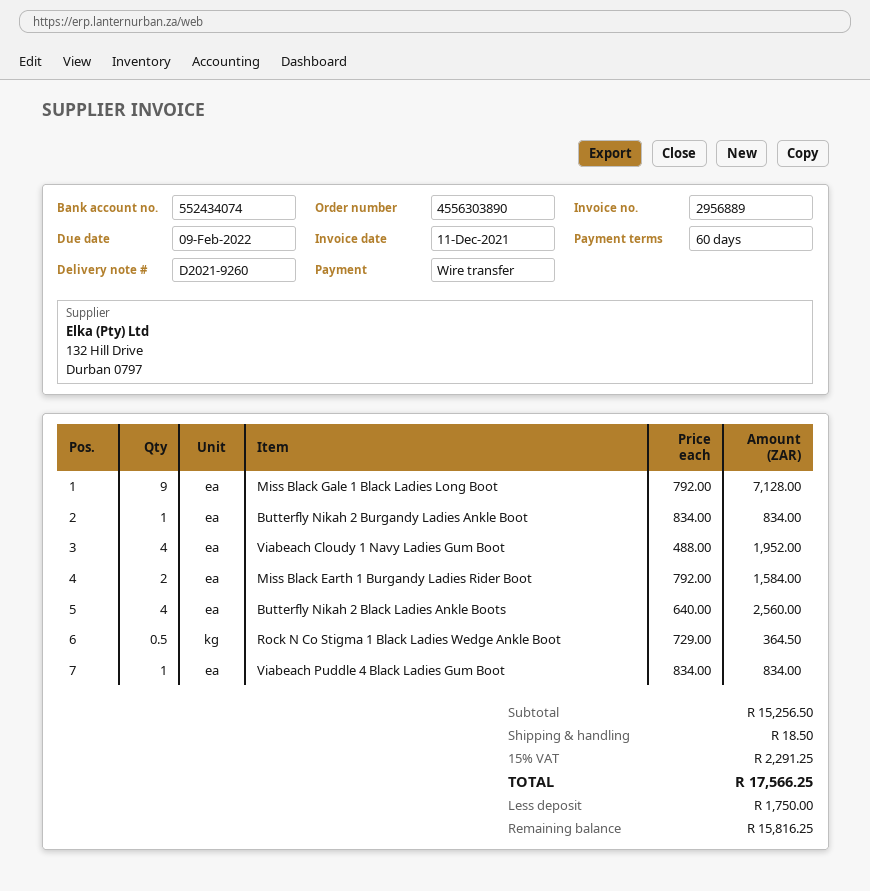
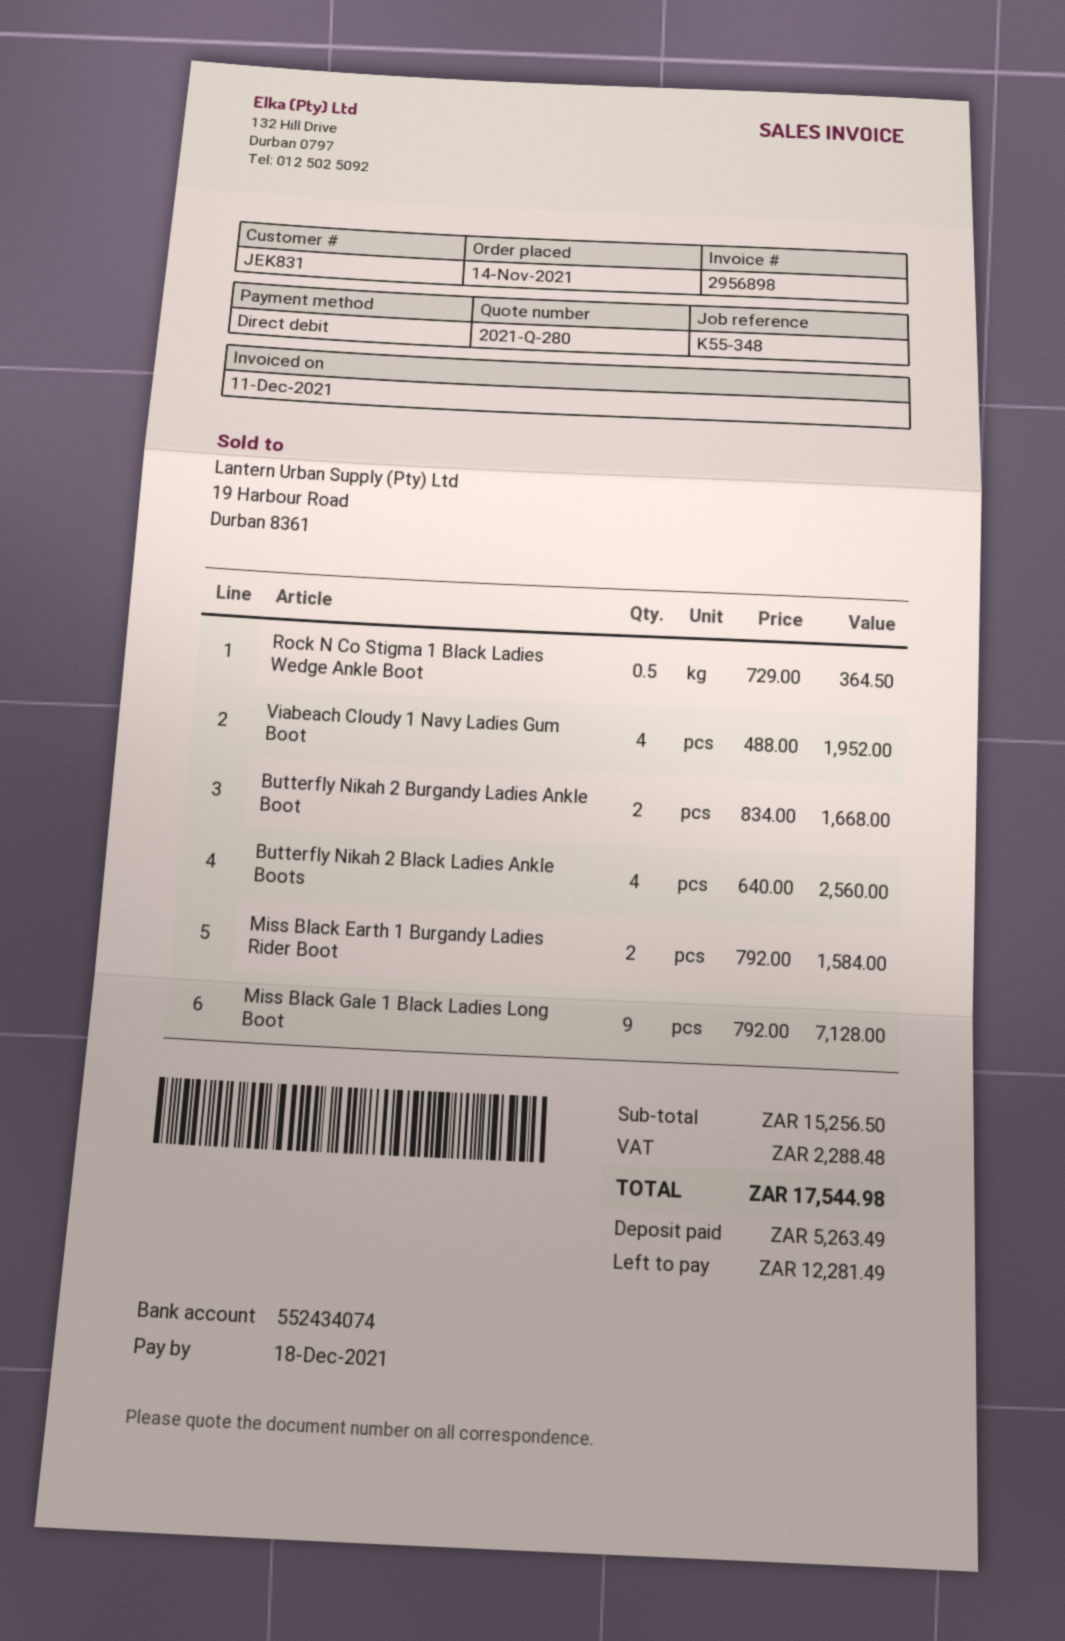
invoice number: 2956889 -> 2956898
due date: 2022-02-09 -> 2021-12-18
payment method: bank transfer -> direct debit
Butterfly Nikah 2 Burgandy Ladies Ankle Boot: 1 x 834.00 = 834.00 -> 2 x 834.00 = 1668.00
Viabeach Puddle 4 Black Ladies Gum Boot: 1 x 834.00 = 834.00 -> none
shipping: 18.50 -> none
tax: 2291.25 -> 2288.48
total: 17566.25 -> 17544.98
deposit: 1750.00 -> 5263.49
balance: 15816.25 -> 12281.49

